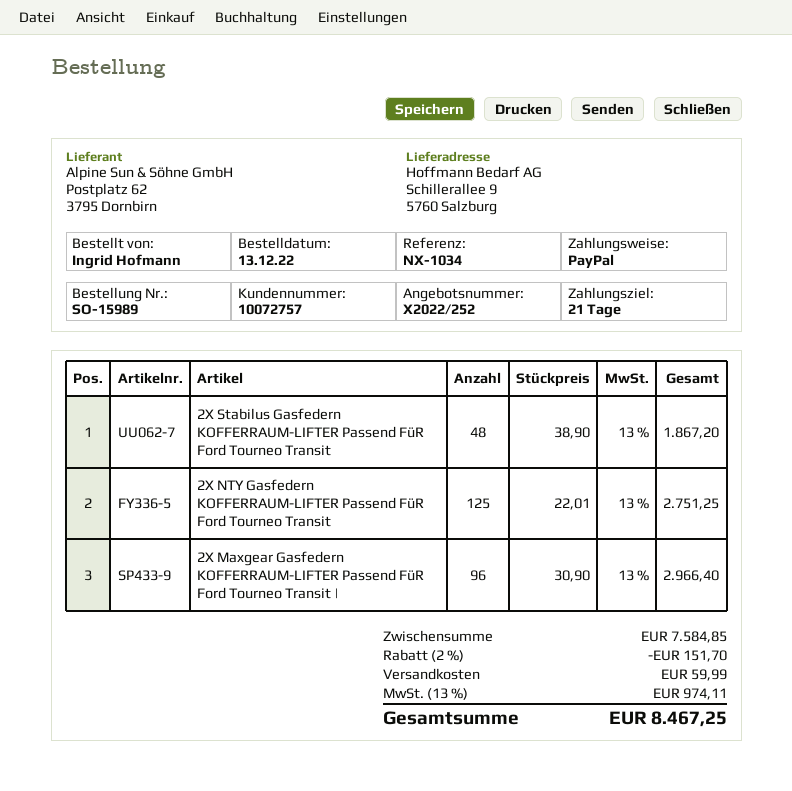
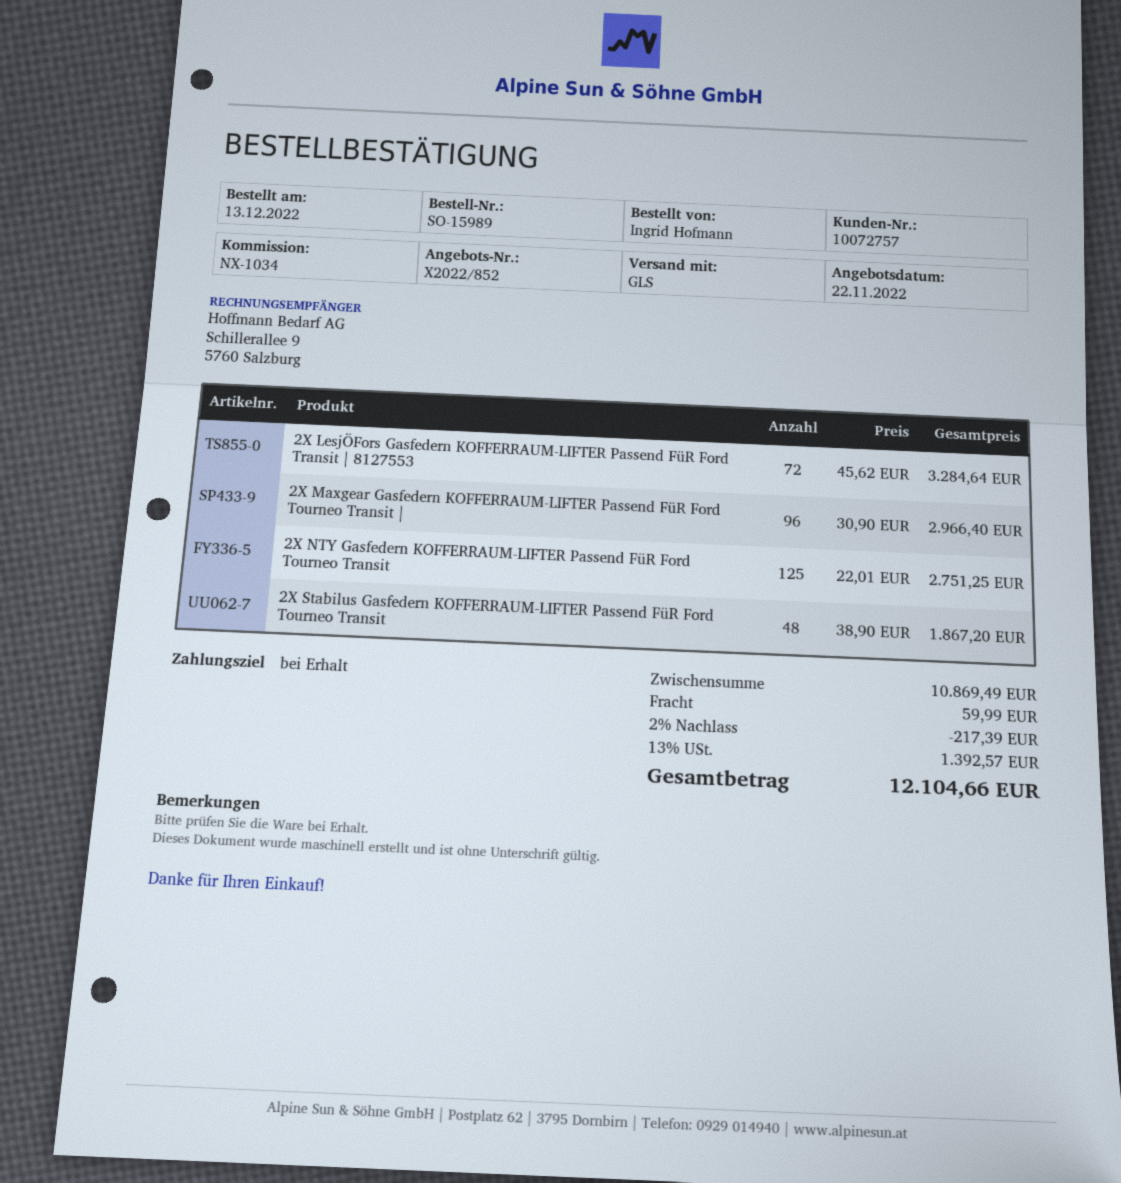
quote number: X2022/252 -> X2022/852
payment terms: 21 days -> on receipt
2X LesjÖFors Gasfedern KOFFERRAUM-LIFTER Passend FüR Ford Transit | 8127553: none -> 72 x 45.62 = 3284.64
subtotal: 7584.85 -> 10869.49
discount: 2% = 151.70 -> 2% = 217.39
tax: 13% = 974.11 -> 13% = 1392.57
total: 8467.25 -> 12104.66

